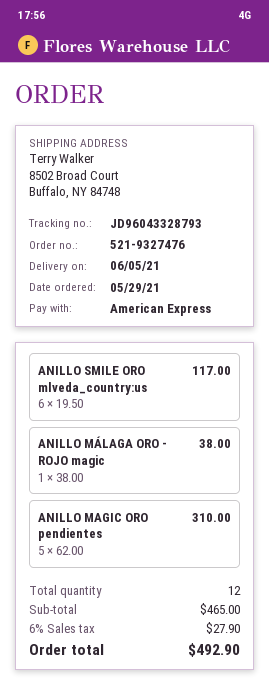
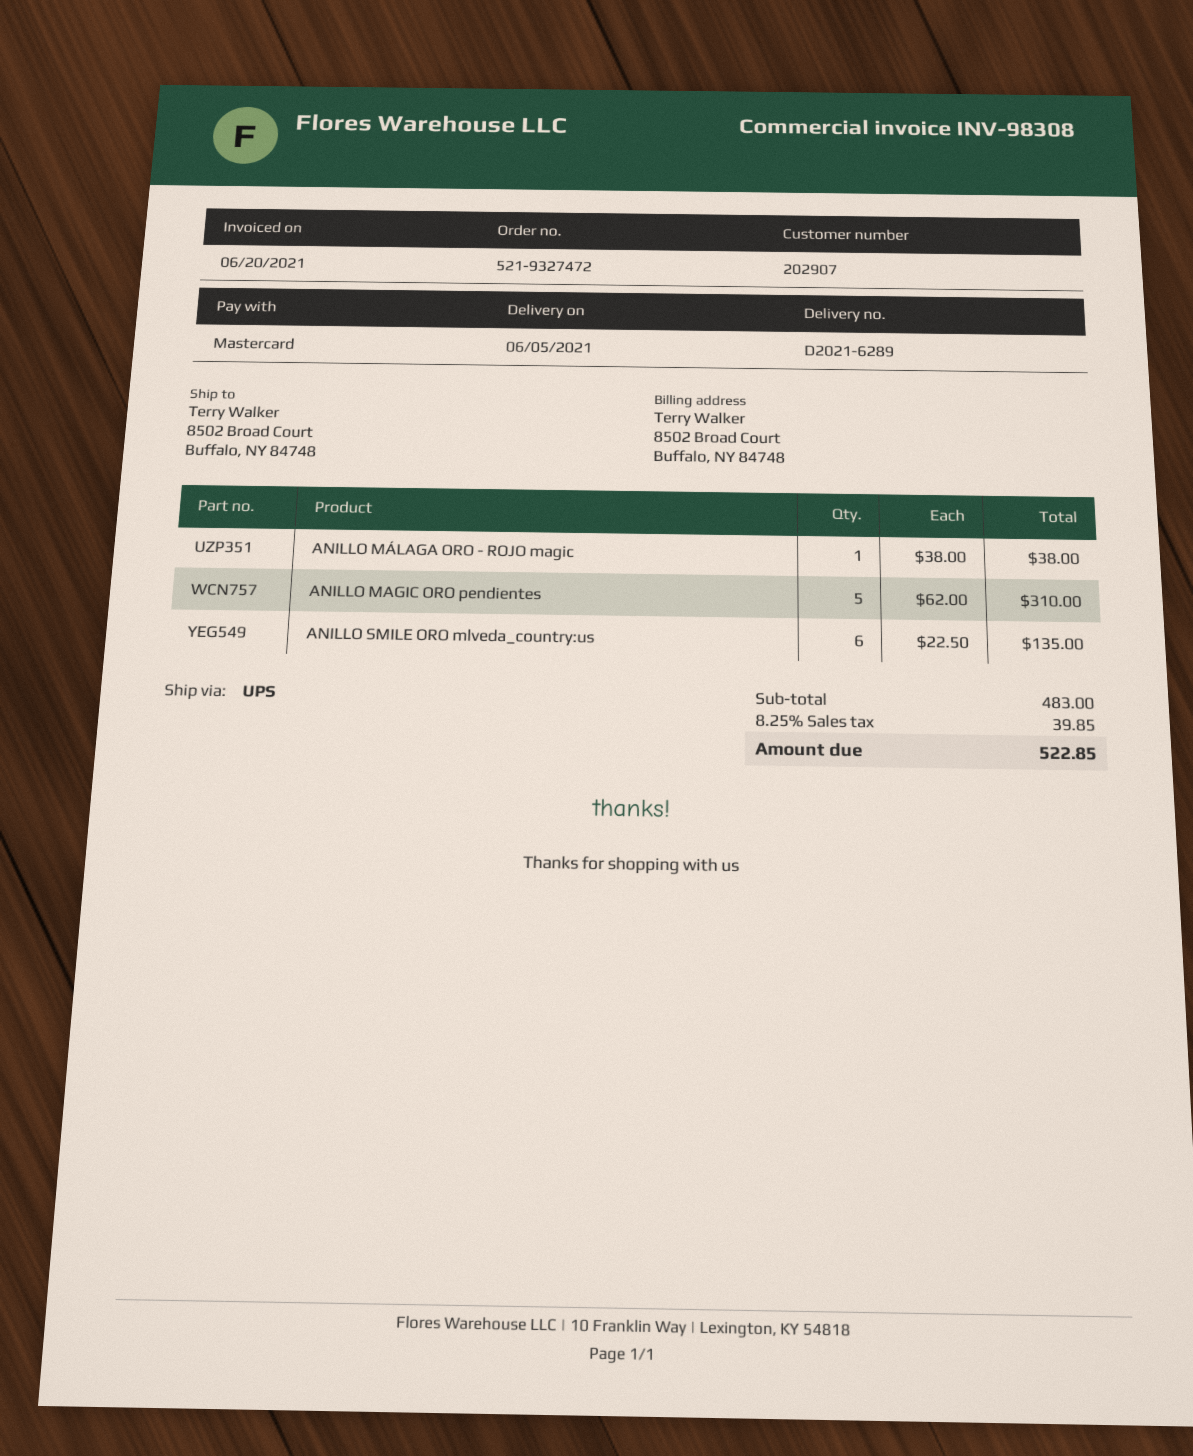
order number: 521-9327476 -> 521-9327472
payment method: American Express -> Mastercard
ANILLO SMILE ORO mlveda_country:us: 6 x 19.50 = 117.00 -> 6 x 22.50 = 135.00
subtotal: 465.00 -> 483.00
tax: 6% = 27.90 -> 8.25% = 39.85
total: 492.90 -> 522.85

